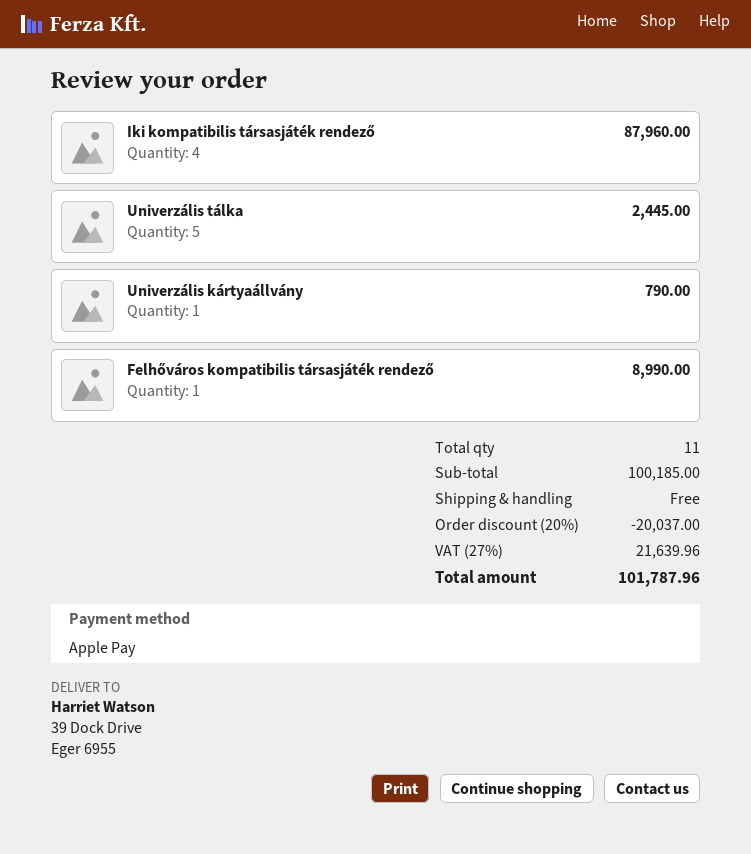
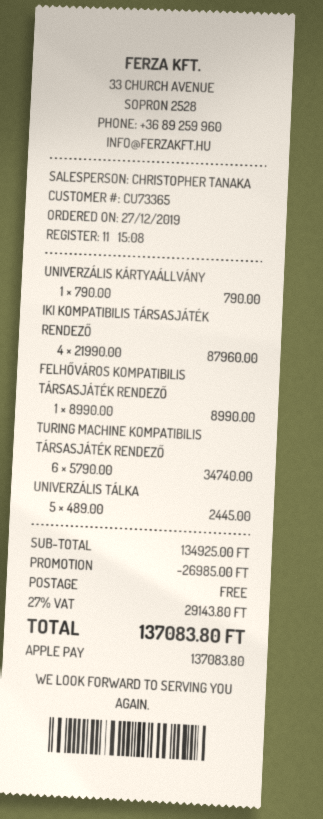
TURING MACHINE KOMPATIBILIS TÁRSASJÁTÉK RENDEZŐ: none -> 6 for 34740.00
subtotal: 100185.00 -> 134925.00
discount: 20037.00 -> 26985.00
tax: 27% = 21639.96 -> 27% = 29143.80
total: 101787.96 -> 137083.80

